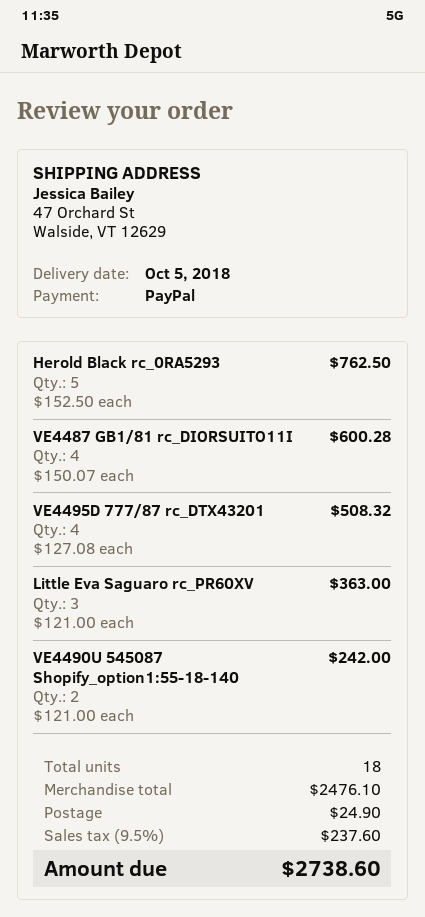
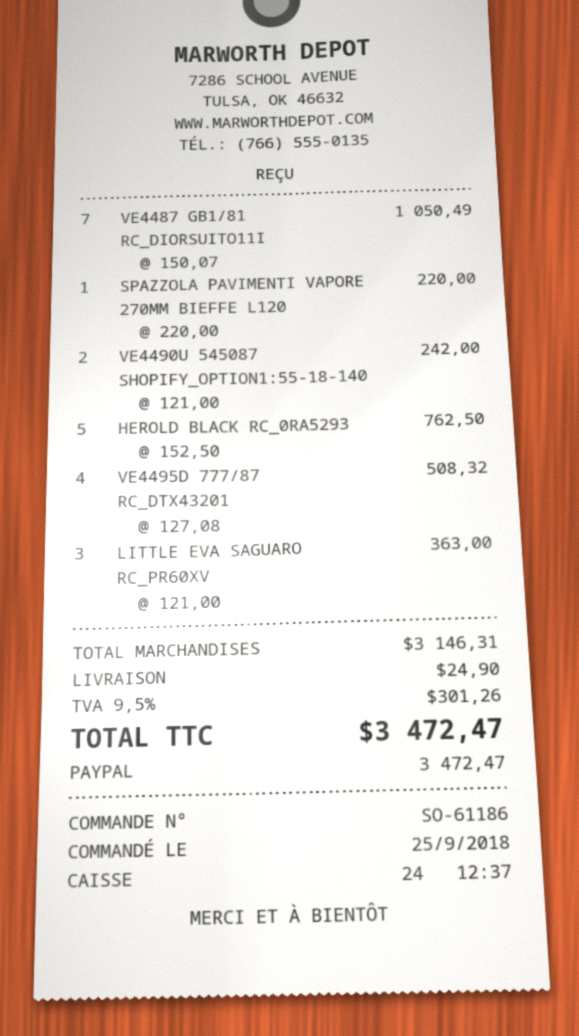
VE4487 GB1/81 rc_DIORSUITO11I: 4 x 150.07 = 600.28 -> 7 x 150.07 = 1050.49
SPAZZOLA PAVIMENTI VAPORE 270MM BIEFFE L120: none -> 1 x 220.00 = 220.00
subtotal: 2476.10 -> 3146.31
tax: 9.5% = 237.60 -> 9.5% = 301.26
total: 2738.60 -> 3472.47

